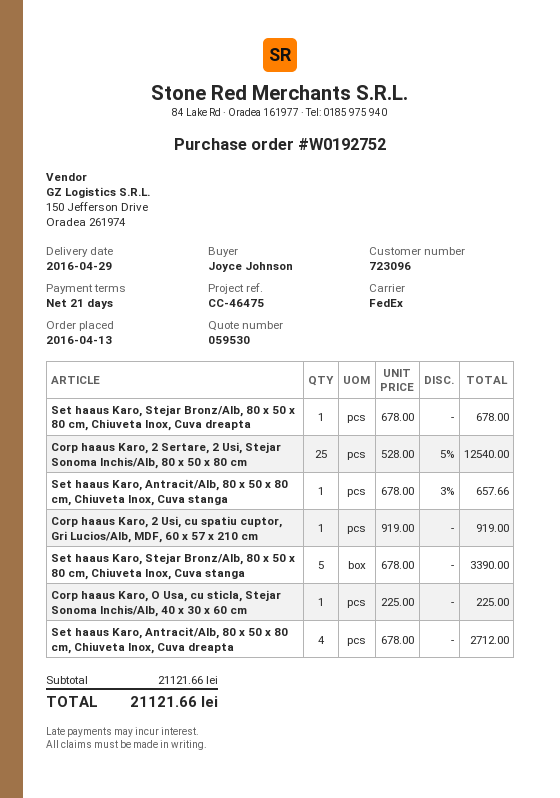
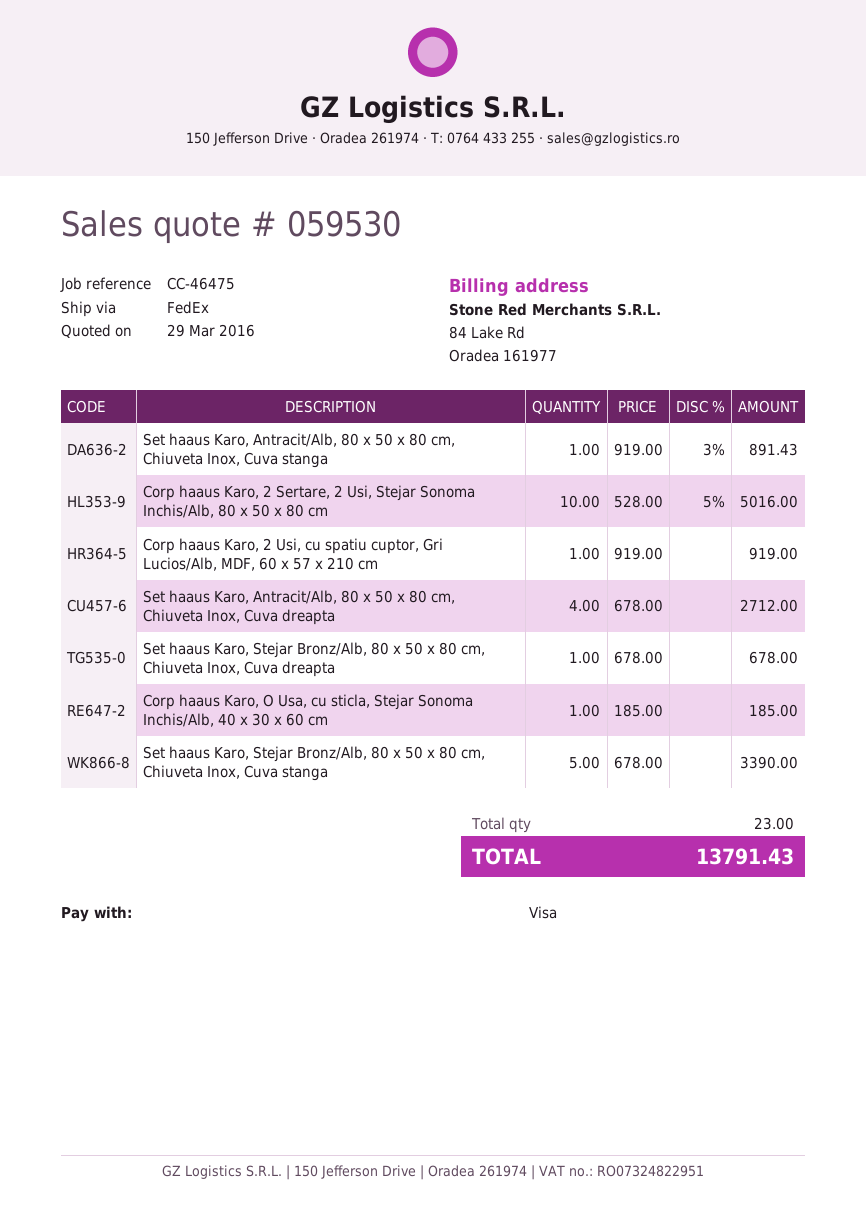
Corp haaus Karo, 2 Sertare, 2 Usi, Stejar Sonoma Inchis/Alb, 80 x 50 x 80 cm: 25 x 528.00 - 5% = 12540.00 -> 10 x 528.00 - 5% = 5016.00
Set haaus Karo, Antracit/Alb, 80 x 50 x 80 cm, Chiuveta Inox, Cuva stanga: 1 x 678.00 - 3% = 657.66 -> 1 x 919.00 - 3% = 891.43
Corp haaus Karo, O Usa, cu sticla, Stejar Sonoma Inchis/Alb, 40 x 30 x 60 cm: 1 x 225.00 = 225.00 -> 1 x 185.00 = 185.00
total: 21121.66 -> 13791.43

